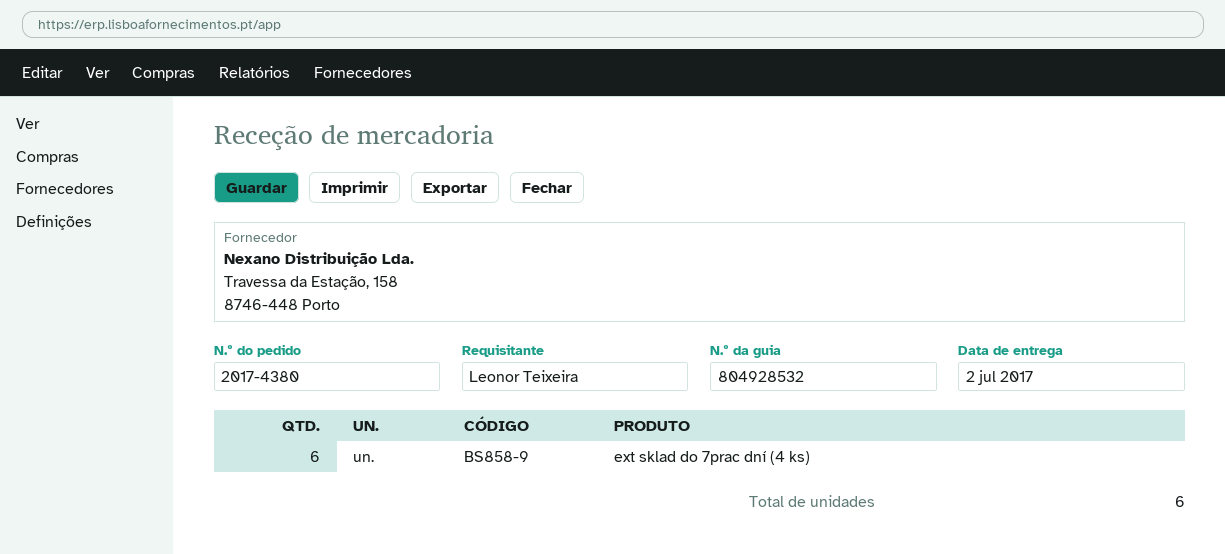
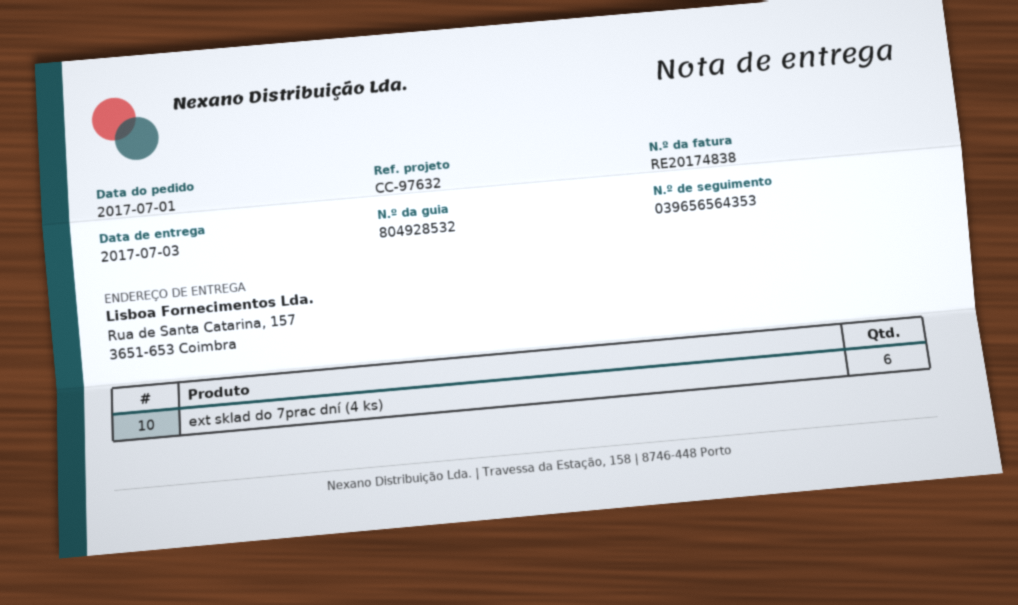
delivery date: 2017-07-02 -> 2017-07-03

